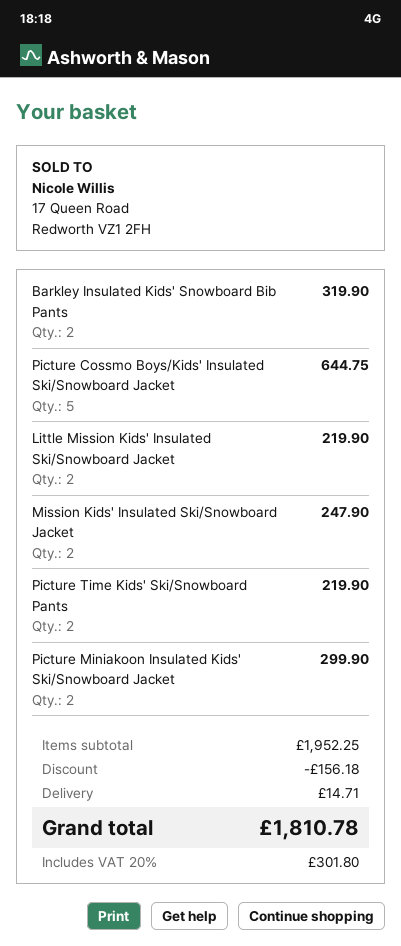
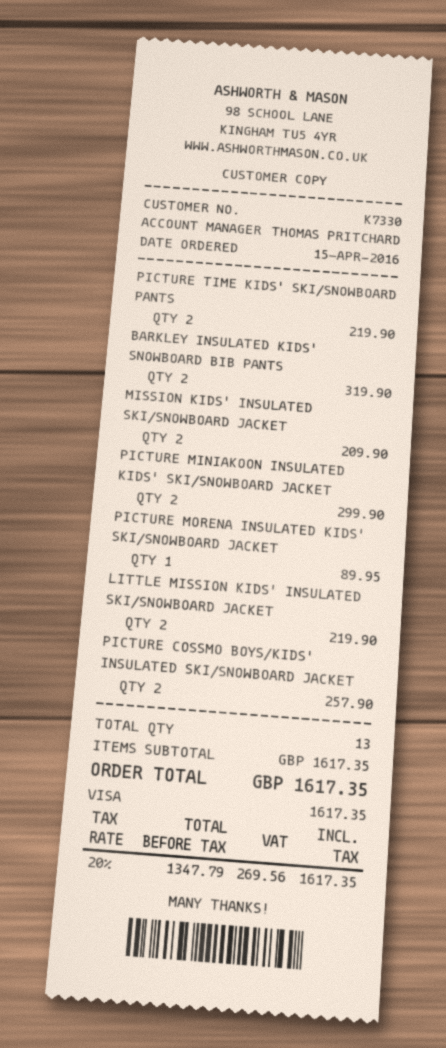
Picture Cossmo Boys/Kids' Insulated Ski/Snowboard Jacket: 5 for 644.75 -> 2 for 257.90
Mission Kids' Insulated Ski/Snowboard Jacket: 2 for 247.90 -> 2 for 209.90
PICTURE MORENA INSULATED KIDS' SKI/SNOWBOARD JACKET: none -> 1 for 89.95
subtotal: 1952.25 -> 1617.35
discount: 156.18 -> none
shipping: 14.71 -> none
tax: 20% = 301.80 -> 20% = 269.56
total: 1810.78 -> 1617.35

